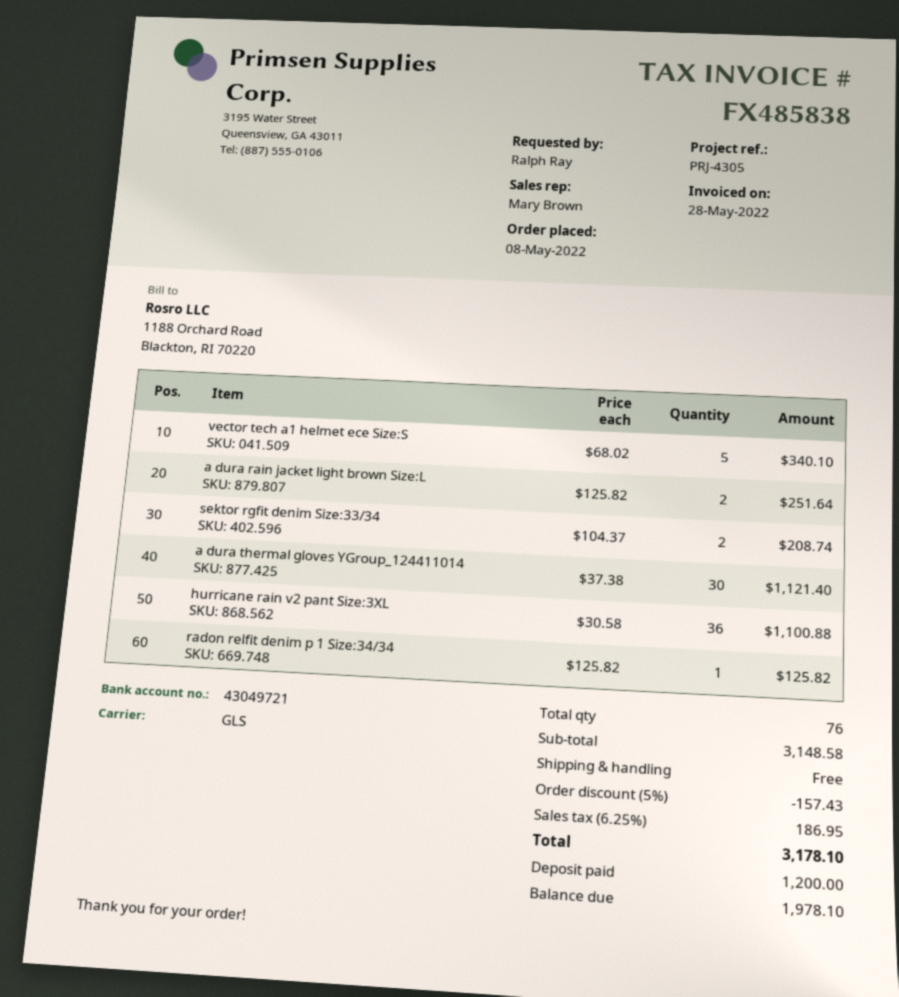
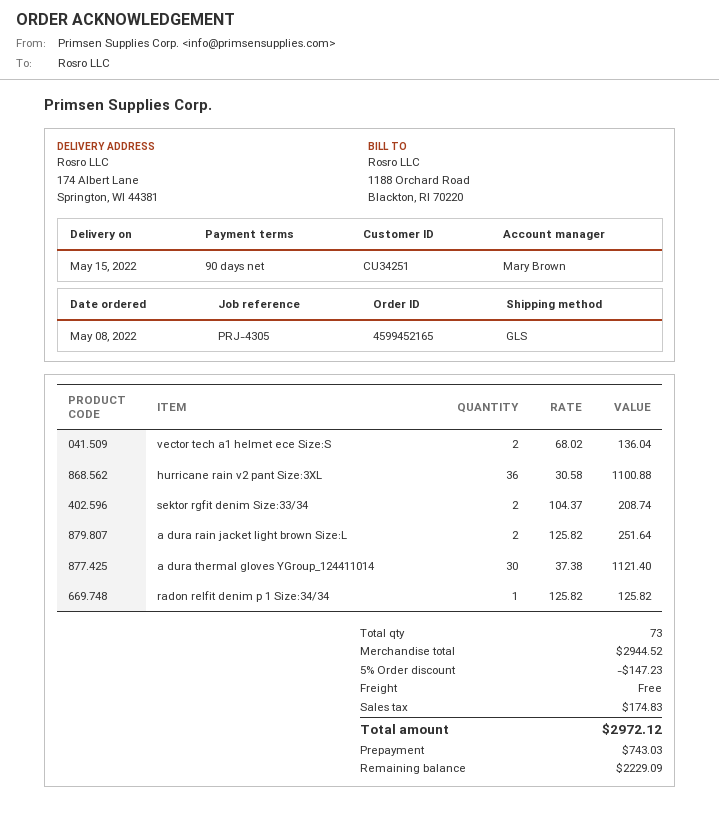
vector tech a1 helmet ece Size:S: 5 x 68.02 = 340.10 -> 2 x 68.02 = 136.04
total quantity: 76 -> 73
subtotal: 3148.58 -> 2944.52
discount: 5% = 157.43 -> 5% = 147.23
tax: 186.95 -> 174.83
total: 3178.10 -> 2972.12
deposit: 1200.00 -> 743.03
balance: 1978.10 -> 2229.09

